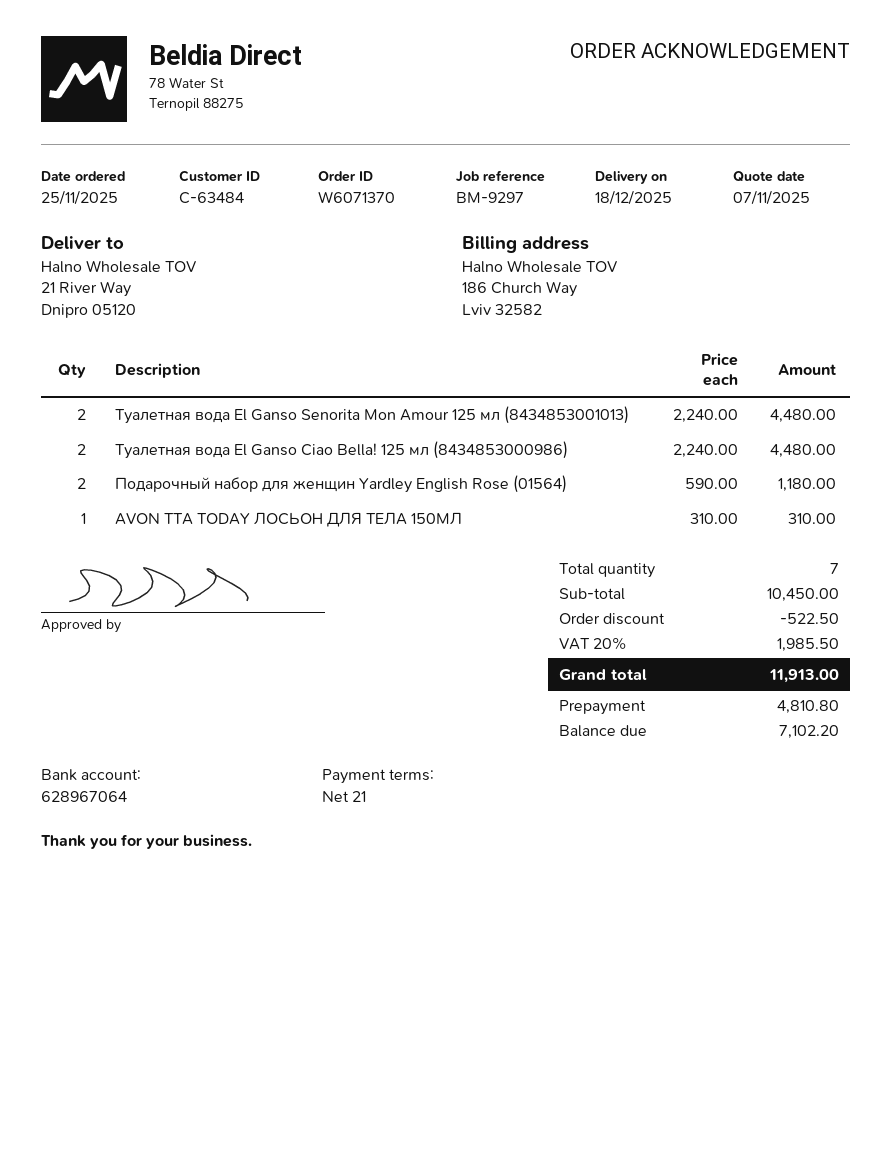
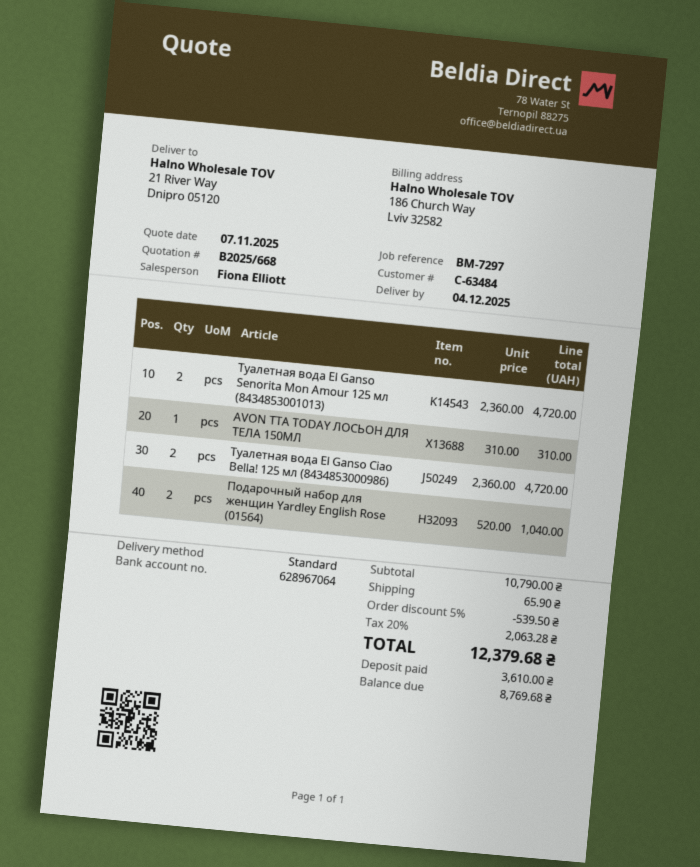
delivery date: 2025-12-18 -> 2025-12-04
reference: BM-9297 -> BM-7297
Туалетная вода El Ganso Senorita Mon Amour 125 мл (8434853001013): 2 x 2240.00 = 4480.00 -> 2 x 2360.00 = 4720.00
Туалетная вода El Ganso Ciao Bella! 125 мл (8434853000986): 2 x 2240.00 = 4480.00 -> 2 x 2360.00 = 4720.00
Подарочный набор для женщин Yardley English Rose (01564): 2 x 590.00 = 1180.00 -> 2 x 520.00 = 1040.00
subtotal: 10450.00 -> 10790.00
discount: 522.50 -> 539.50
shipping: none -> 65.90
tax: 20% = 1985.50 -> 20% = 2063.28
total: 11913.00 -> 12379.68
deposit: 4810.80 -> 3610.00
balance: 7102.20 -> 8769.68

